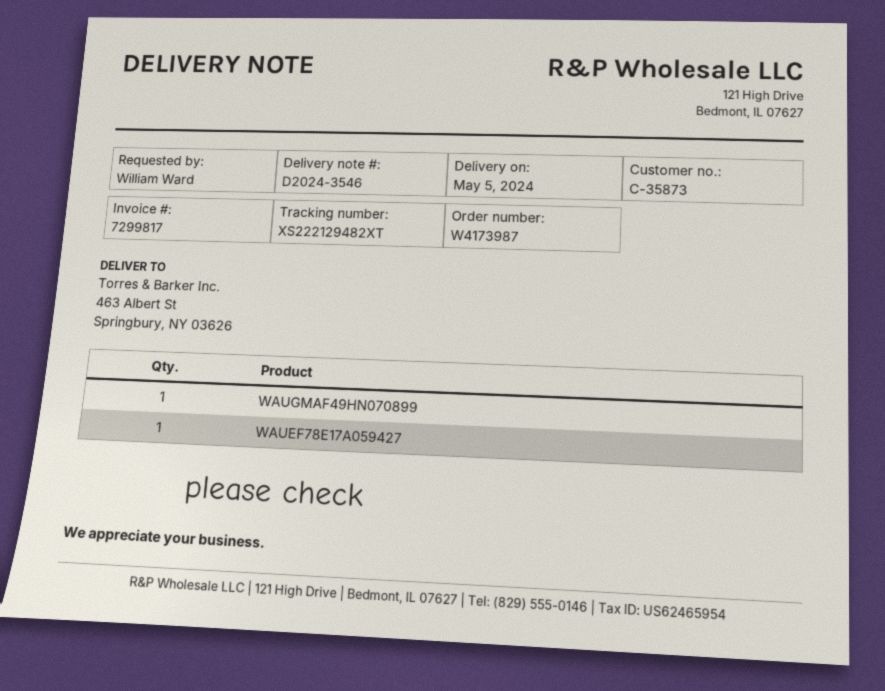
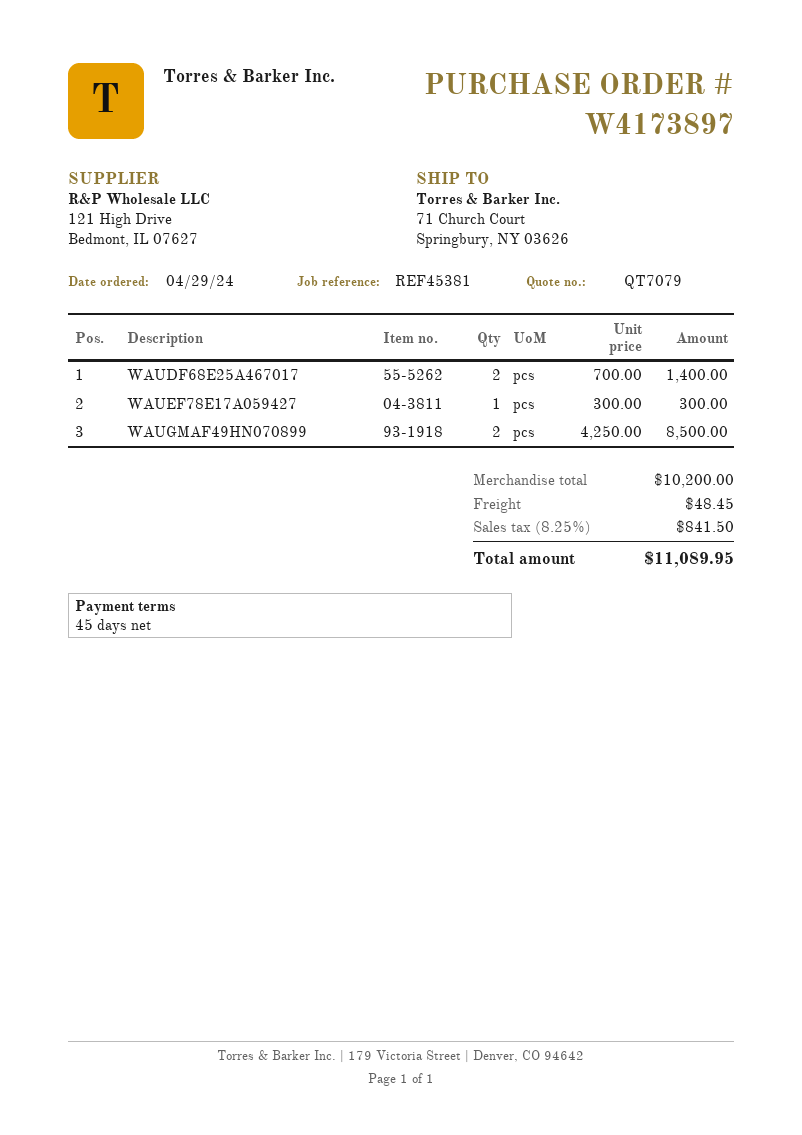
order number: W4173987 -> W4173897
ship to: 463 Albert St, Springbury, NY 03626 -> 71 Church Court, Springbury, NY 03626
WAUGMAF49HN070899: 1 -> 2
WAUDF68E25A467017: none -> 2

